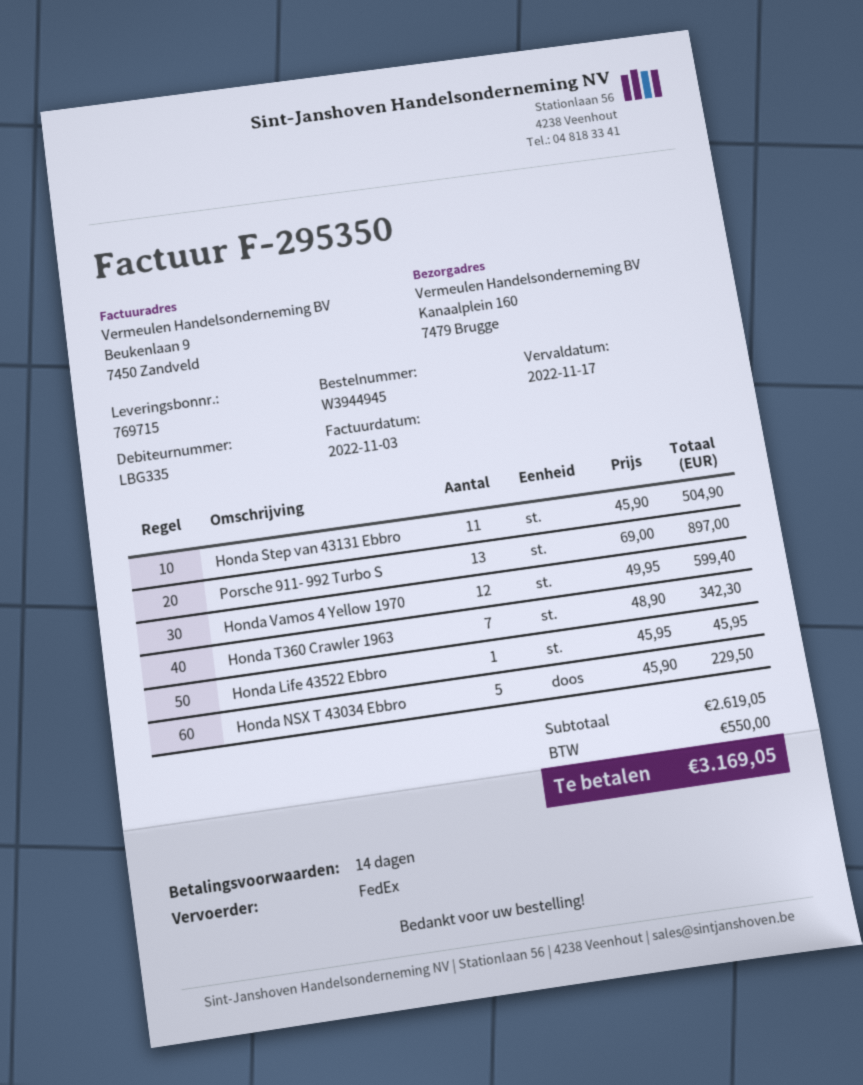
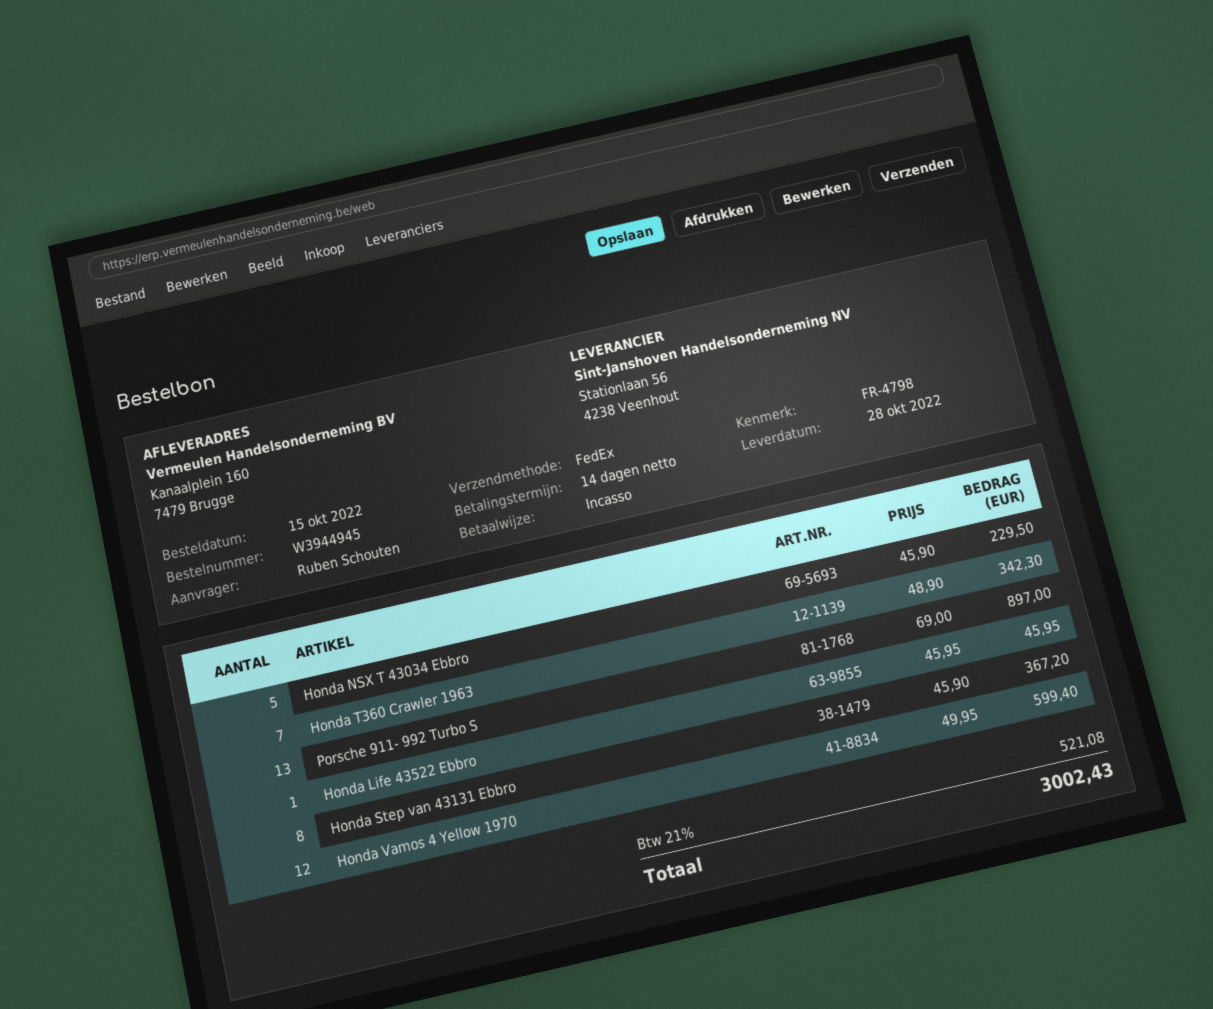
Honda Step van 43131 Ebbro: 11 x 45.90 = 504.90 -> 8 x 45.90 = 367.20
tax: 550.00 -> 521.08
total: 3169.05 -> 3002.43

